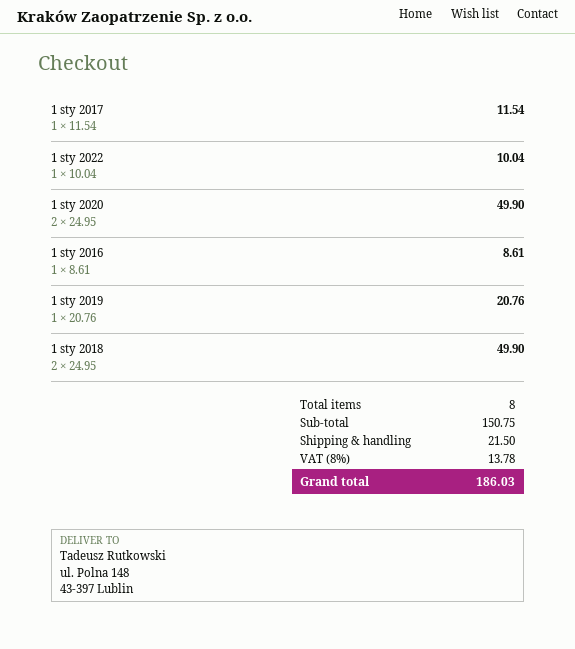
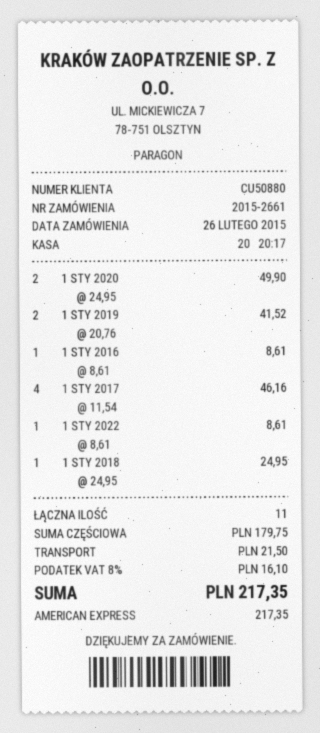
1 sty 2017: 1 x 11.54 = 11.54 -> 4 x 11.54 = 46.16
1 sty 2022: 1 x 10.04 = 10.04 -> 1 x 8.61 = 8.61
1 sty 2019: 1 x 20.76 = 20.76 -> 2 x 20.76 = 41.52
1 sty 2018: 2 x 24.95 = 49.90 -> 1 x 24.95 = 24.95
total quantity: 8 -> 11
subtotal: 150.75 -> 179.75
tax: 8% = 13.78 -> 8% = 16.10
total: 186.03 -> 217.35

